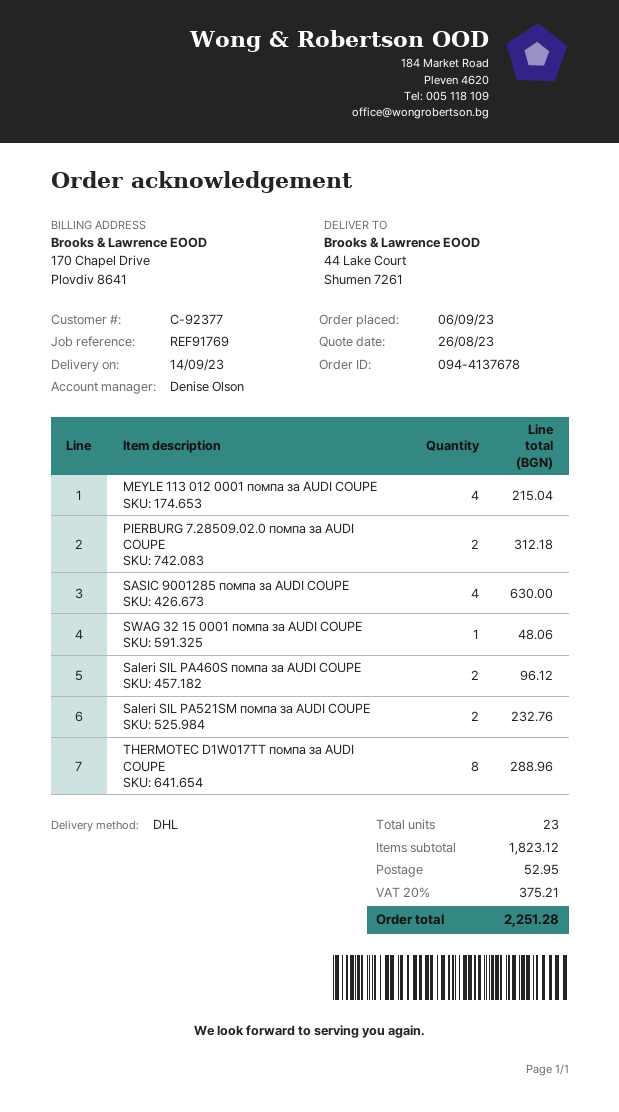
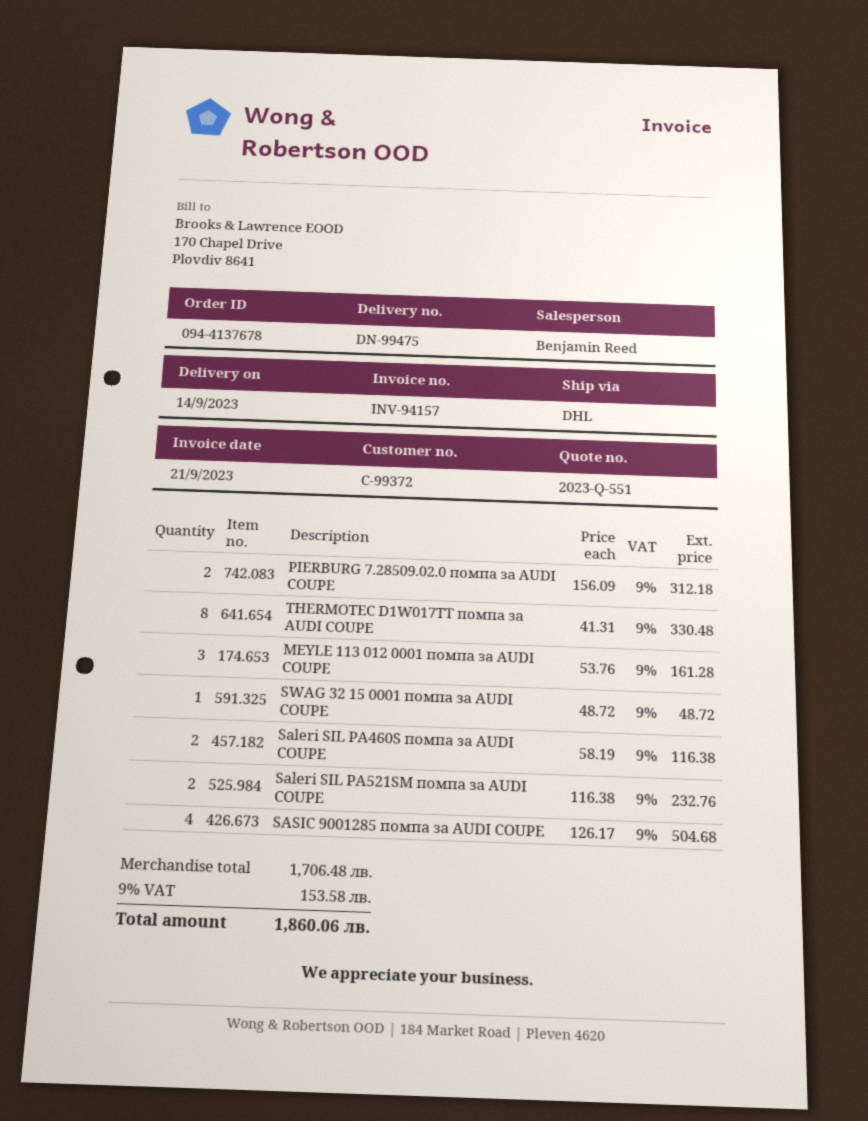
customer number: C-92377 -> C-99372
sales rep: Denise Olson -> Benjamin Reed
MEYLE 113 012 0001 помпа за AUDI COUPE: 4 for 215.04 -> 3 for 161.28
SASIC 9001285 помпа за AUDI COUPE: 4 for 630.00 -> 4 for 504.68
SWAG 32 15 0001 помпа за AUDI COUPE: 1 for 48.06 -> 1 for 48.72
Saleri SIL PA460S помпа за AUDI COUPE: 2 for 96.12 -> 2 for 116.38
THERMOTEC D1W017TT помпа за AUDI COUPE: 8 for 288.96 -> 8 for 330.48
subtotal: 1823.12 -> 1706.48
shipping: 52.95 -> none
tax: 20% = 375.21 -> 9% = 153.58
total: 2251.28 -> 1860.06

